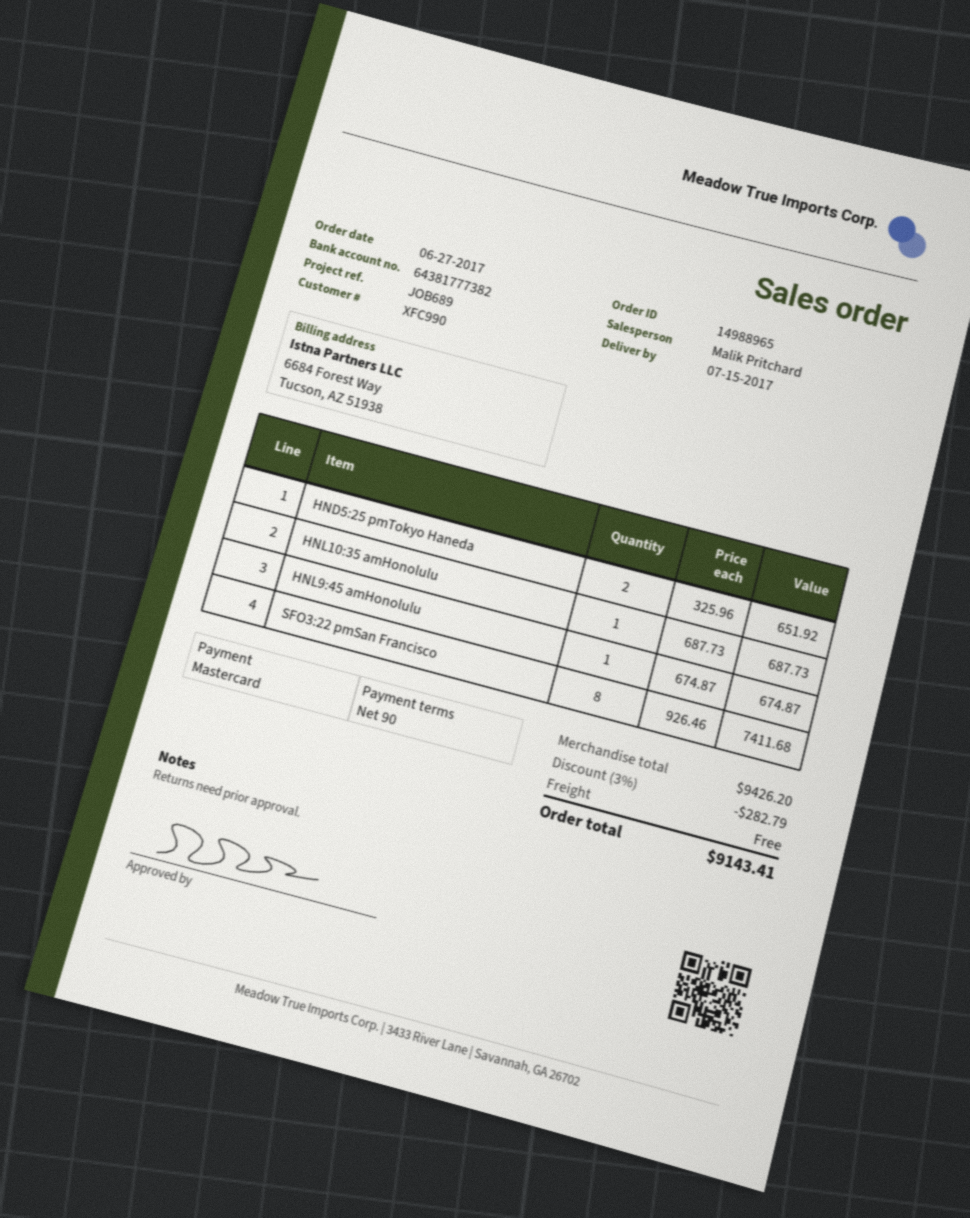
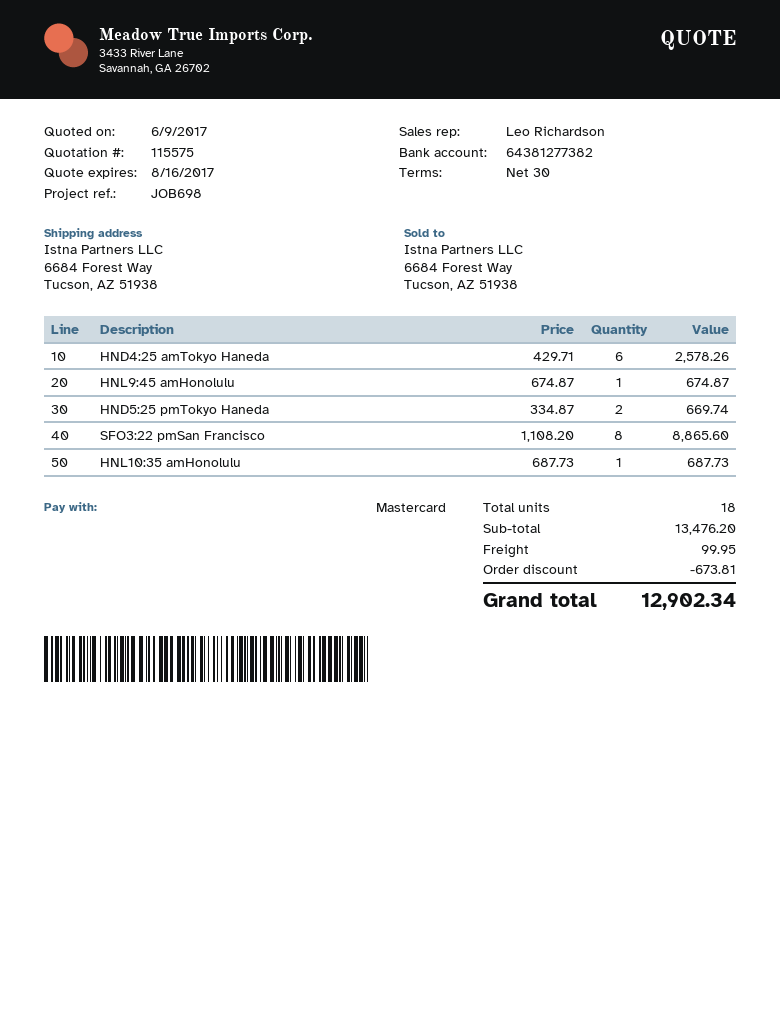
payment terms: 90 days -> 30 days
reference: JOB689 -> JOB698
sales rep: Malik Pritchard -> Leo Richardson
bank account: 64381777382 -> 64381277382
HND5:25 pmTokyo Haneda: 2 x 325.96 = 651.92 -> 2 x 334.87 = 669.74
SFO3:22 pmSan Francisco: 8 x 926.46 = 7411.68 -> 8 x 1108.20 = 8865.60
HND4:25 amTokyo Haneda: none -> 6 x 429.71 = 2578.26
subtotal: 9426.20 -> 13476.20
discount: 282.79 -> 673.81
shipping: 0.00 -> 99.95
total: 9143.41 -> 12902.34

